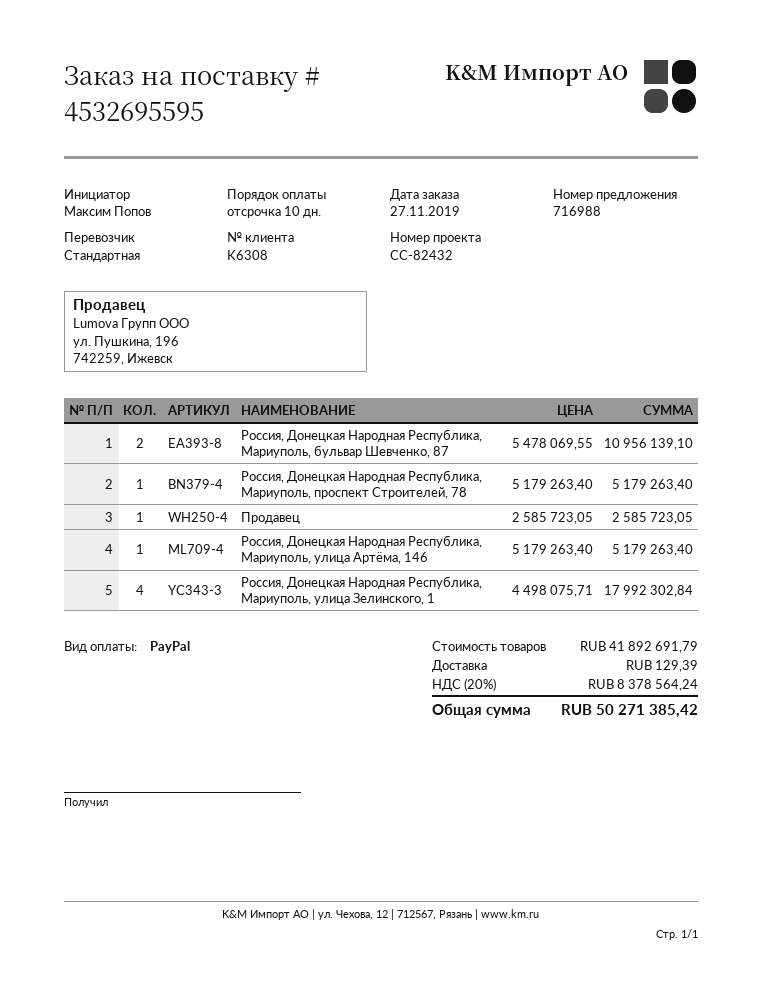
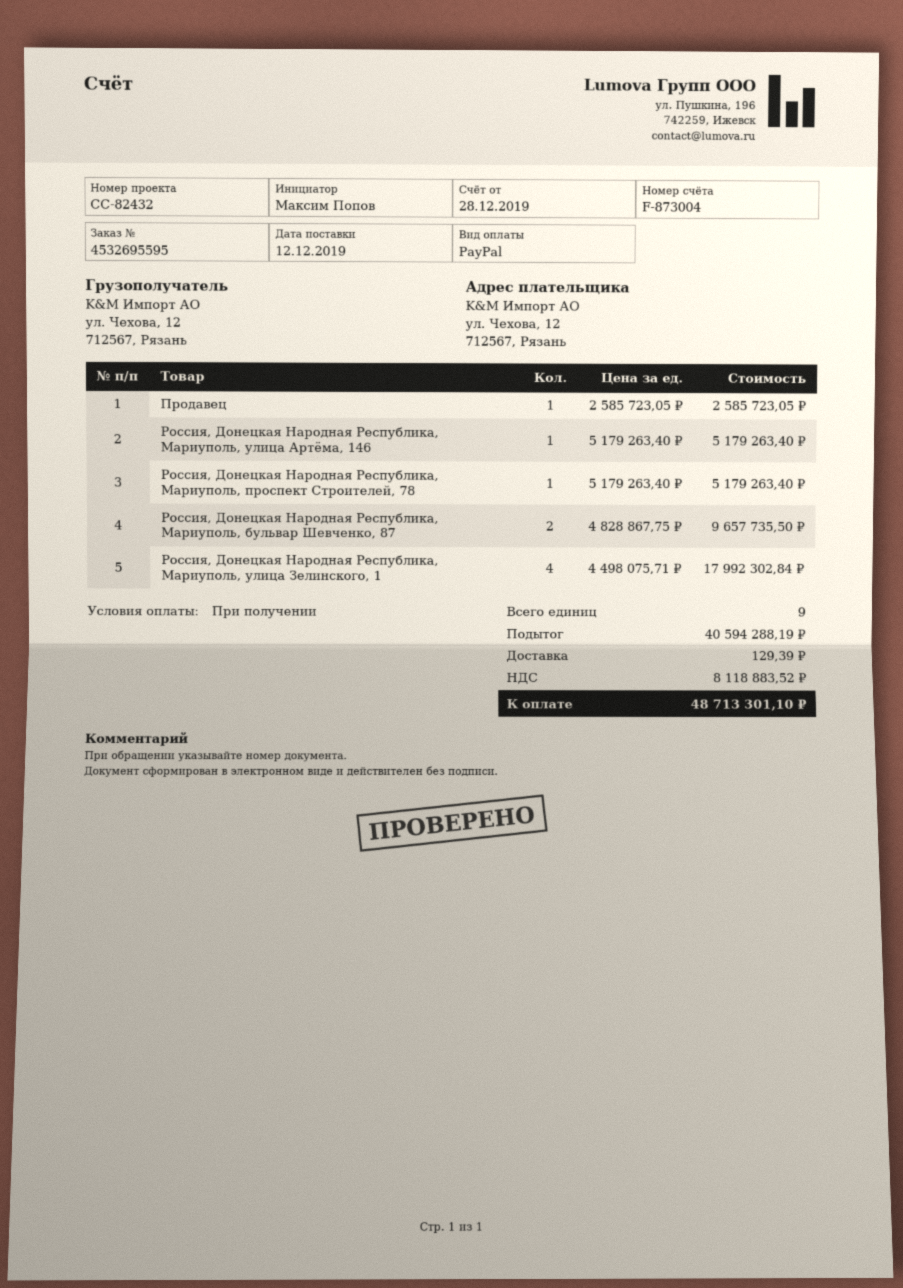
payment terms: 10 days -> on receipt
Россия, Донецкая Народная Республика, Мариуполь, бульвар Шевченко, 87: 2 x 5478069.55 = 10956139.10 -> 2 x 4828867.75 = 9657735.50
subtotal: 41892691.79 -> 40594288.19
tax: 8378564.24 -> 8118883.52
total: 50271385.42 -> 48713301.10

